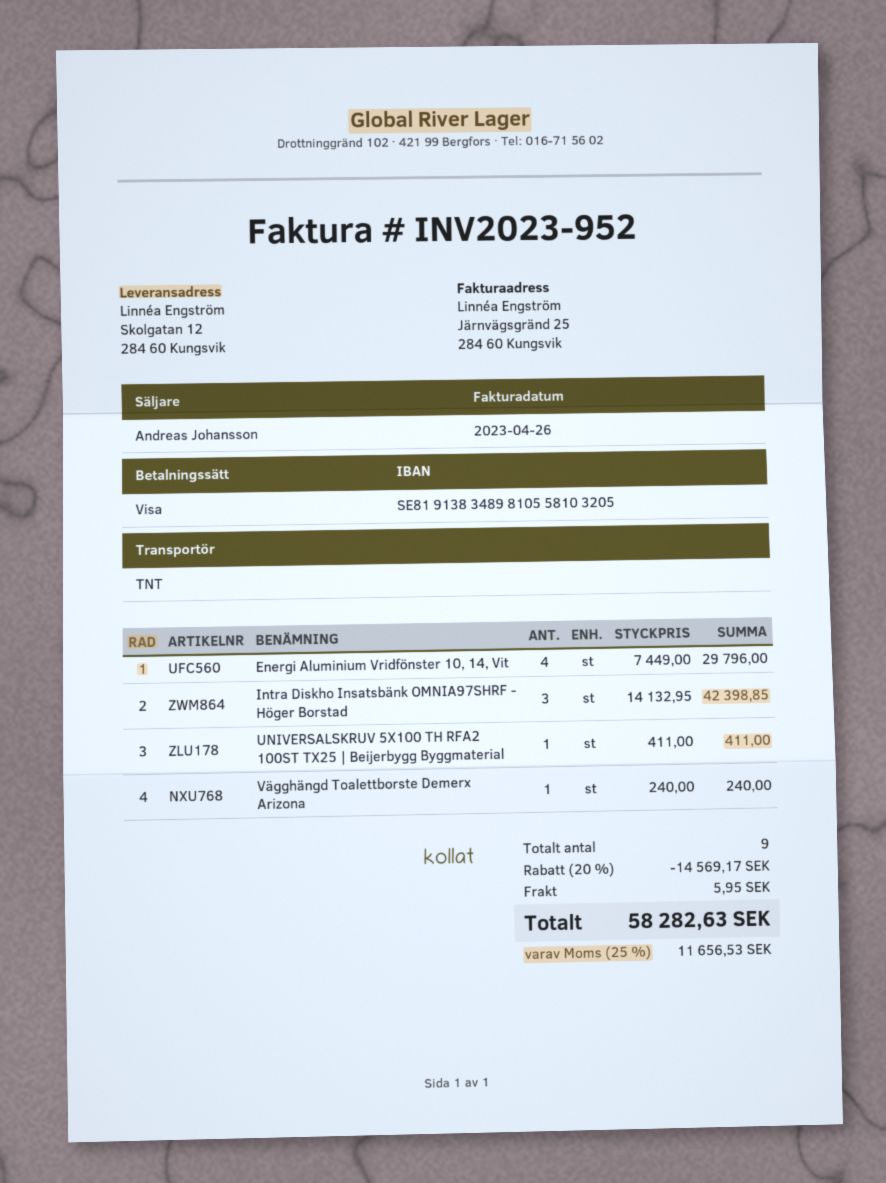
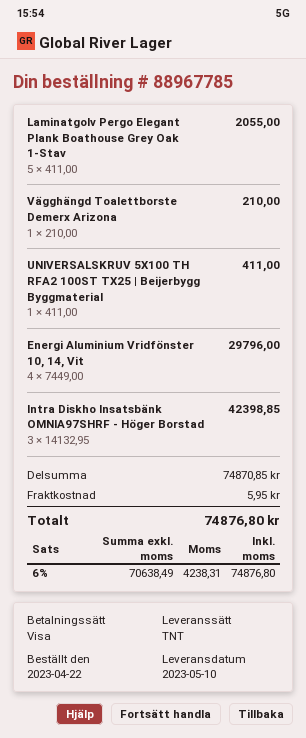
Vägghängd Toalettborste Demerx Arizona: 1 x 240.00 = 240.00 -> 1 x 210.00 = 210.00
Laminatgolv Pergo Elegant Plank Boathouse Grey Oak 1-Stav: none -> 5 x 411.00 = 2055.00
discount: 20% = 14569.17 -> none
tax: 25% = 11656.53 -> 6% = 4238.31
total: 58282.63 -> 74876.80

